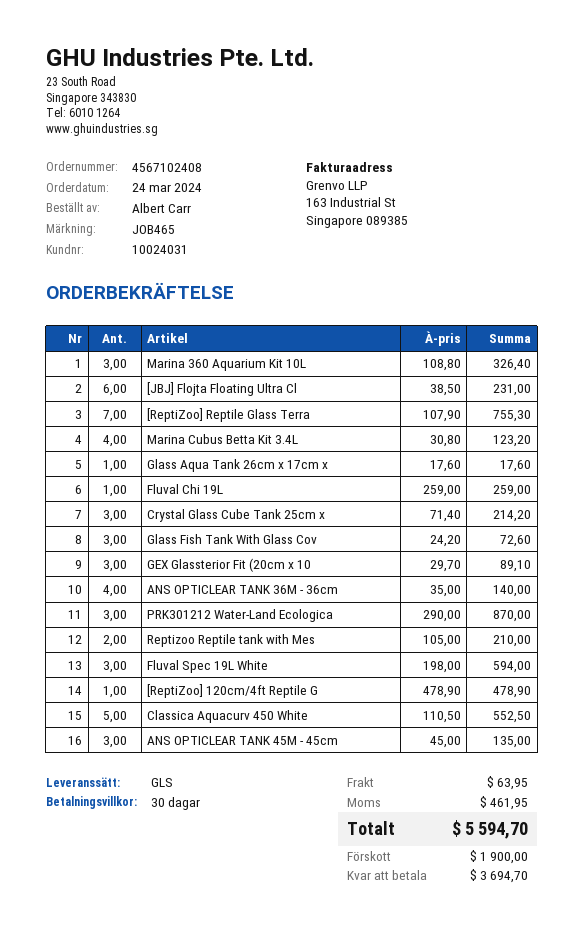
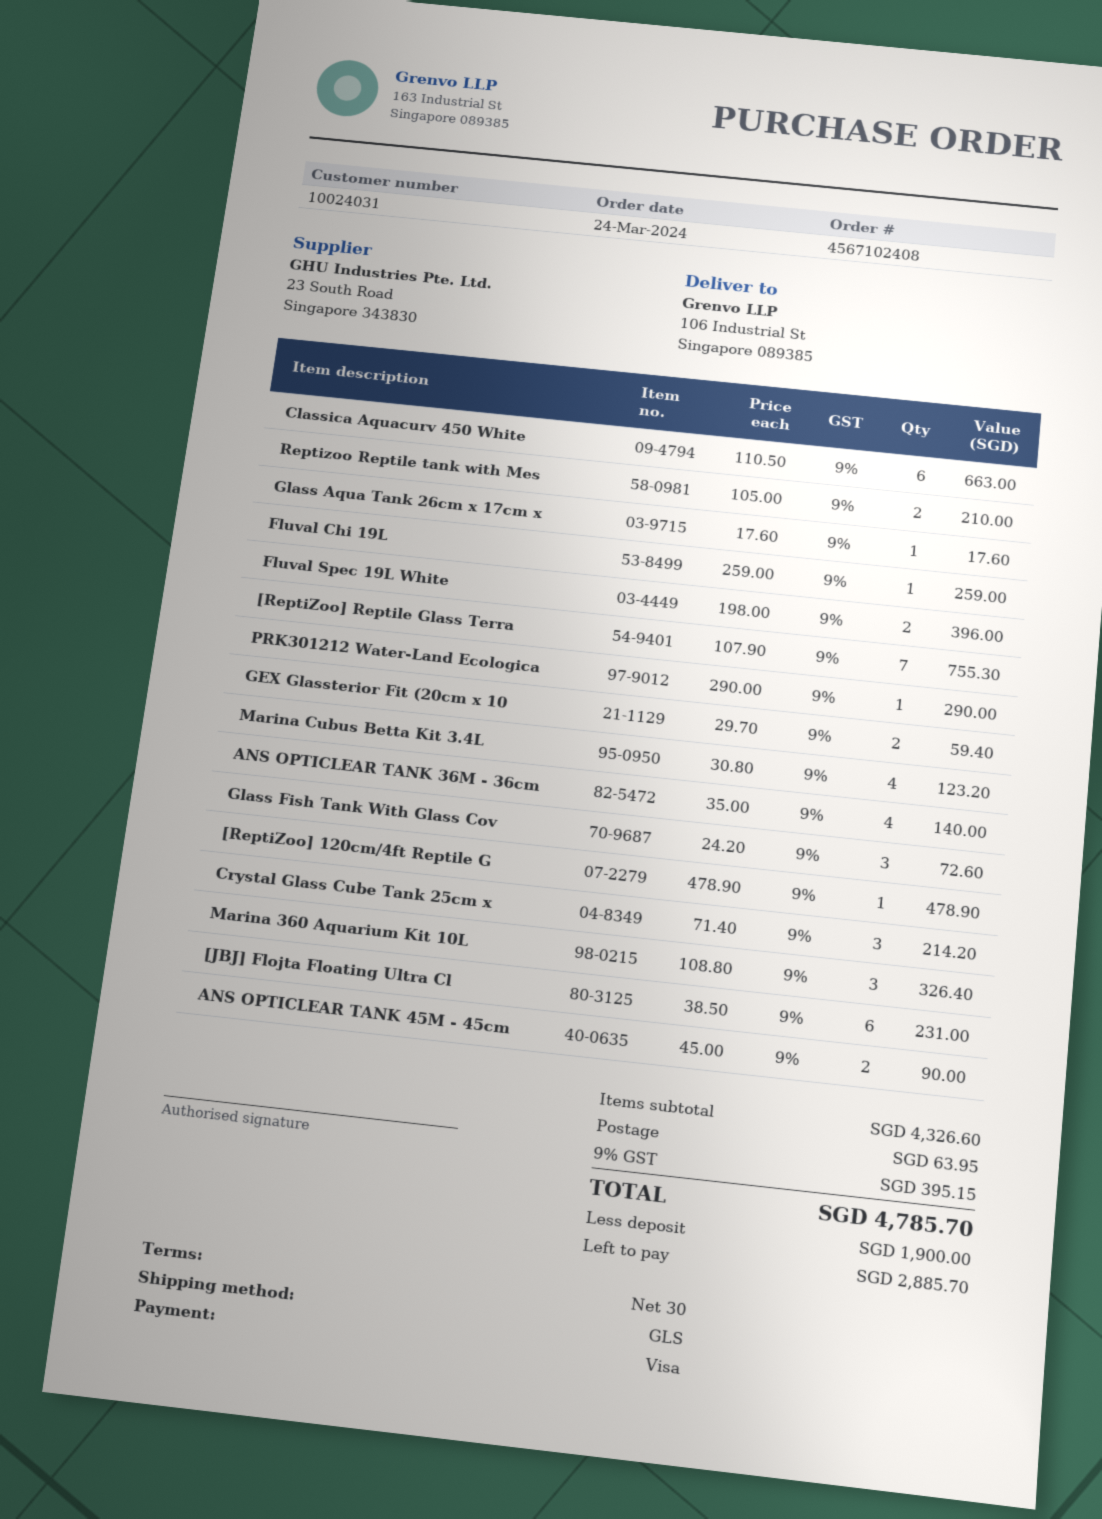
GEX Glassterior Fit (20cm x 10: 3 x 29.70 = 89.10 -> 2 x 29.70 = 59.40
PRK301212 Water-Land Ecologica: 3 x 290.00 = 870.00 -> 1 x 290.00 = 290.00
Fluval Spec 19L White: 3 x 198.00 = 594.00 -> 2 x 198.00 = 396.00
Classica Aquacurv 450 White: 5 x 110.50 = 552.50 -> 6 x 110.50 = 663.00
ANS OPTICLEAR TANK 45M - 45cm: 3 x 45.00 = 135.00 -> 2 x 45.00 = 90.00
tax: 461.95 -> 395.15
total: 5594.70 -> 4785.70
balance: 3694.70 -> 2885.70

